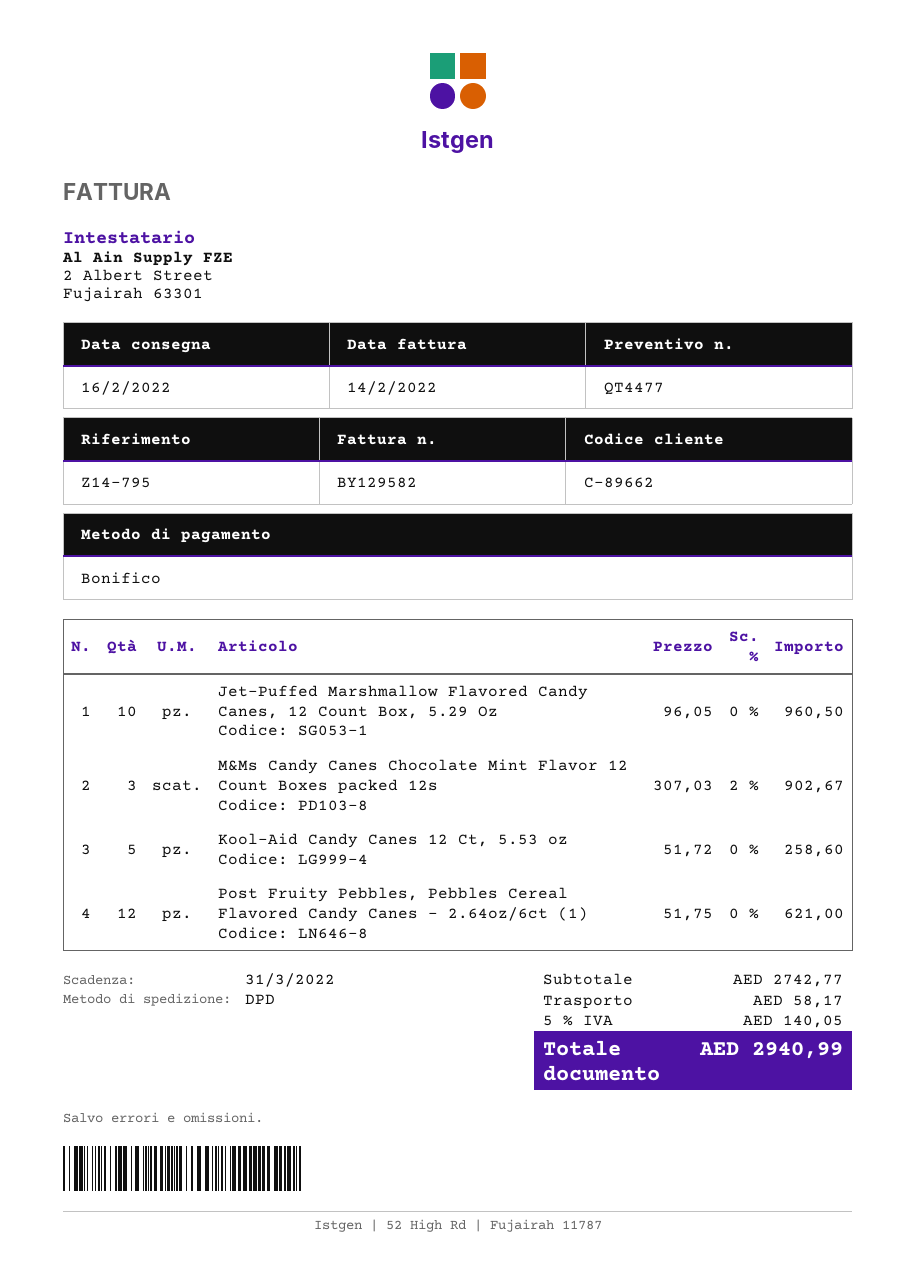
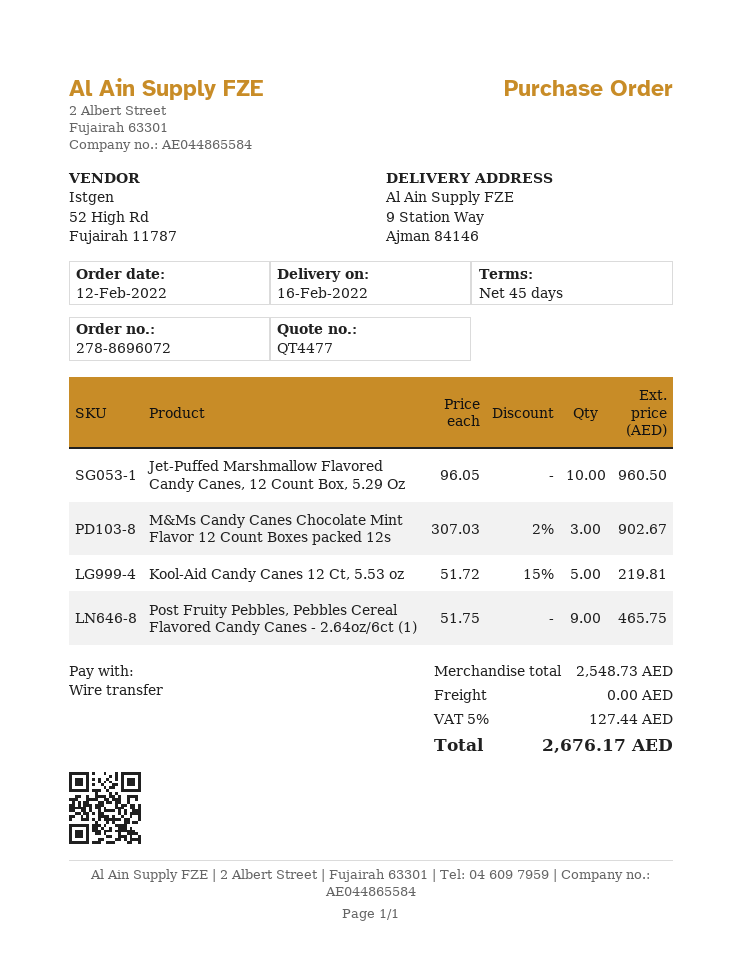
Kool-Aid Candy Canes 12 Ct, 5.53 oz: 5 x 51.72 = 258.60 -> 5 x 51.72 - 15% = 219.81
Post Fruity Pebbles, Pebbles Cereal Flavored Candy Canes - 2.64oz/6ct (1): 12 x 51.75 = 621.00 -> 9 x 51.75 = 465.75
subtotal: 2742.77 -> 2548.73
shipping: 58.17 -> 0.00
tax: 5% = 140.05 -> 5% = 127.44
total: 2940.99 -> 2676.17

